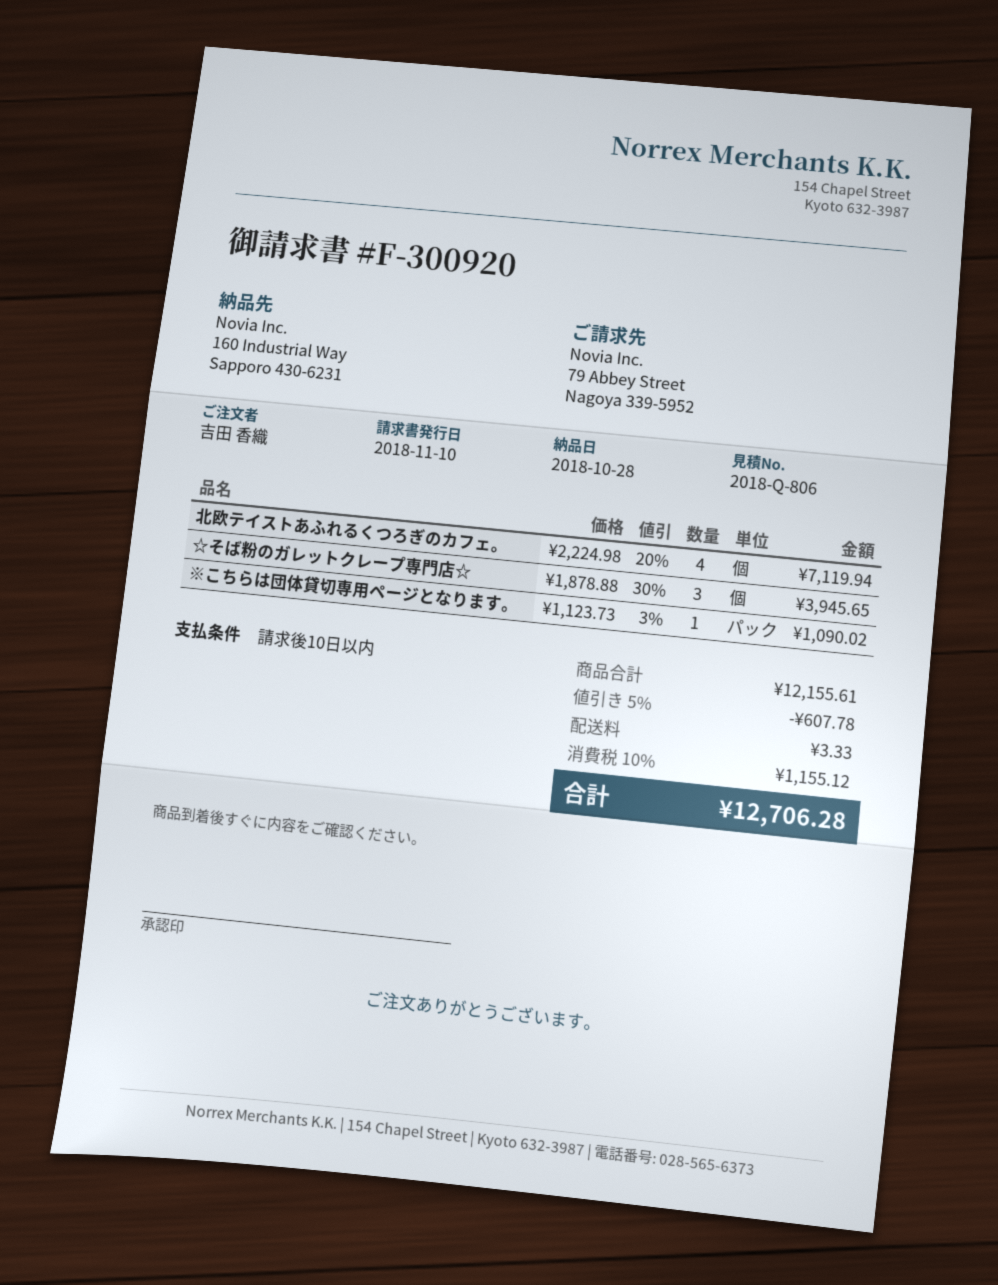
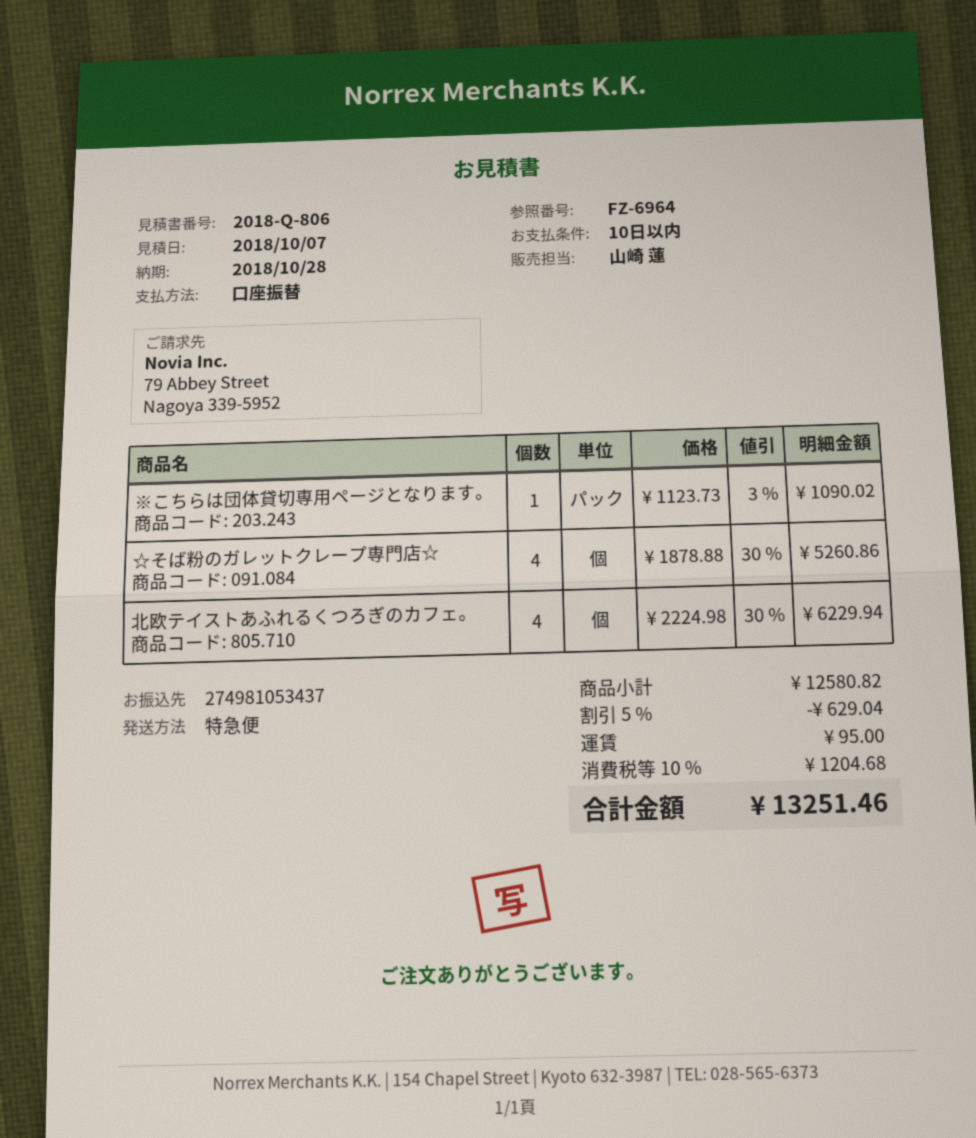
北欧テイストあふれるくつろぎのカフェ。: 4 x 2224.98 - 20% = 7119.94 -> 4 x 2224.98 - 30% = 6229.94
☆そば粉のガレットクレープ専門店☆: 3 x 1878.88 - 30% = 3945.65 -> 4 x 1878.88 - 30% = 5260.86
subtotal: 12155.61 -> 12580.82
discount: 5% = 607.78 -> 5% = 629.04
shipping: 3.33 -> 95.00
tax: 10% = 1155.12 -> 10% = 1204.68
total: 12706.28 -> 13251.46

